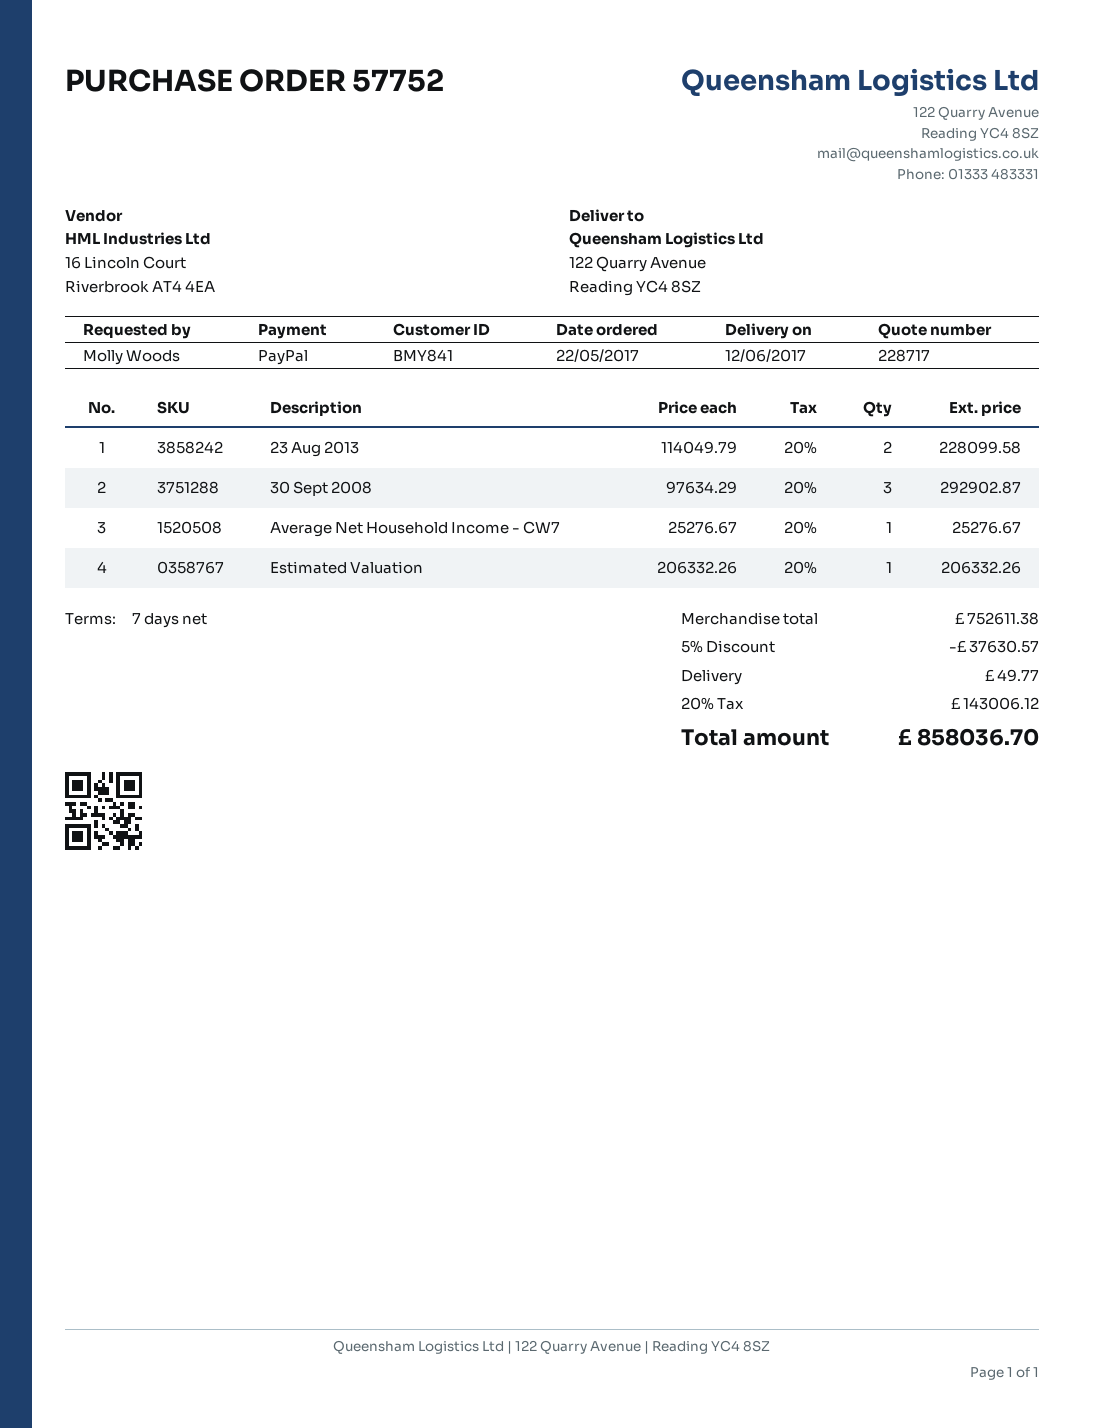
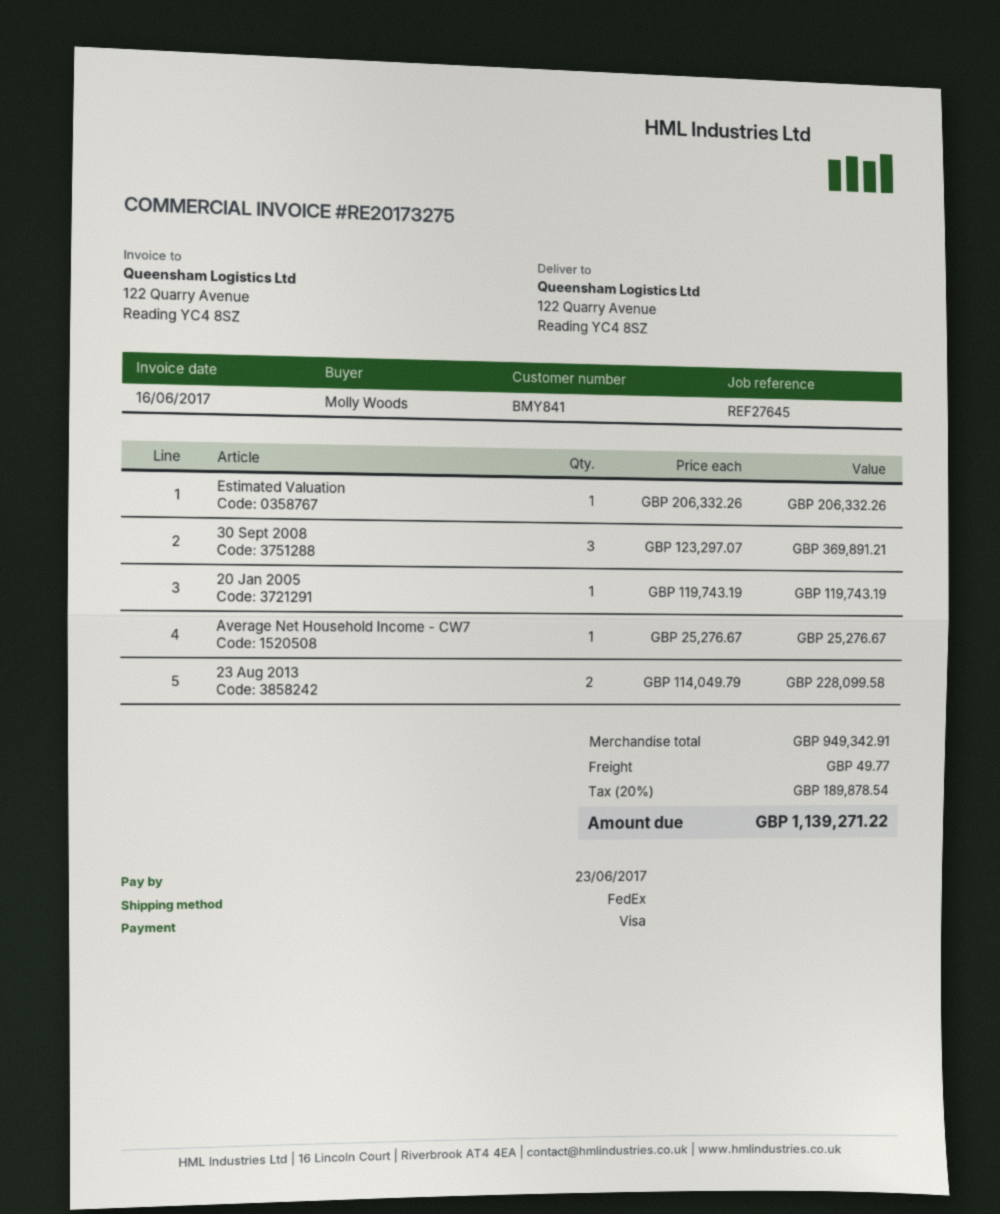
payment method: PayPal -> Visa
30 Sept 2008: 3 x 97634.29 = 292902.87 -> 3 x 123297.07 = 369891.21
20 Jan 2005: none -> 1 x 119743.19 = 119743.19
subtotal: 752611.38 -> 949342.91
discount: 5% = 37630.57 -> none
tax: 20% = 143006.12 -> 20% = 189878.54
total: 858036.70 -> 1139271.22

